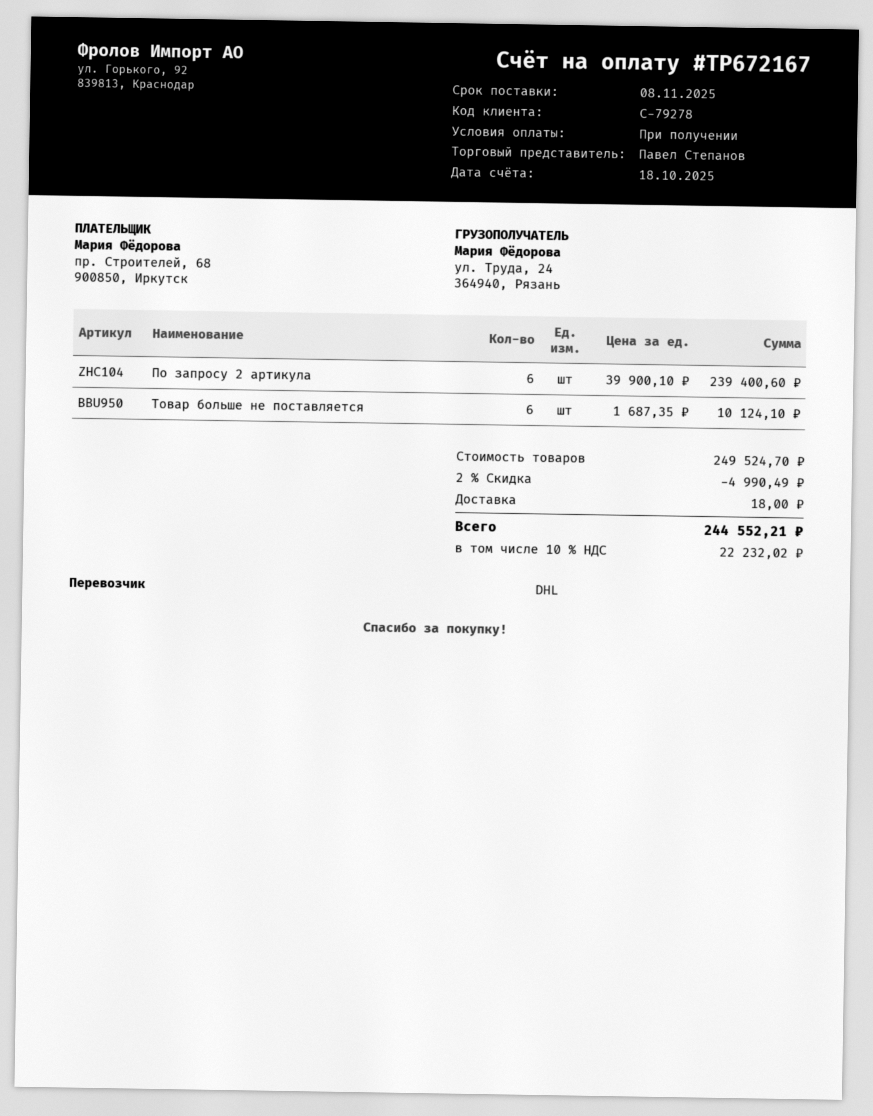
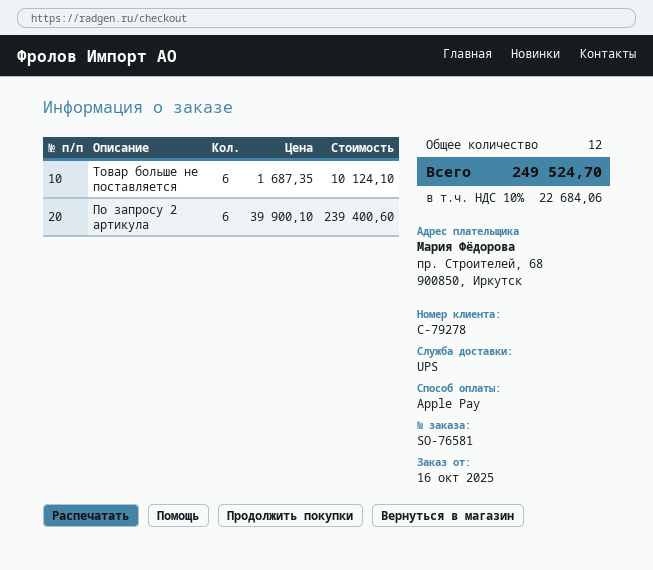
shipping method: DHL -> UPS
discount: 2% = 4990.49 -> none
shipping: 18.00 -> none
tax: 10% = 22232.02 -> 10% = 22684.06
total: 244552.21 -> 249524.70

